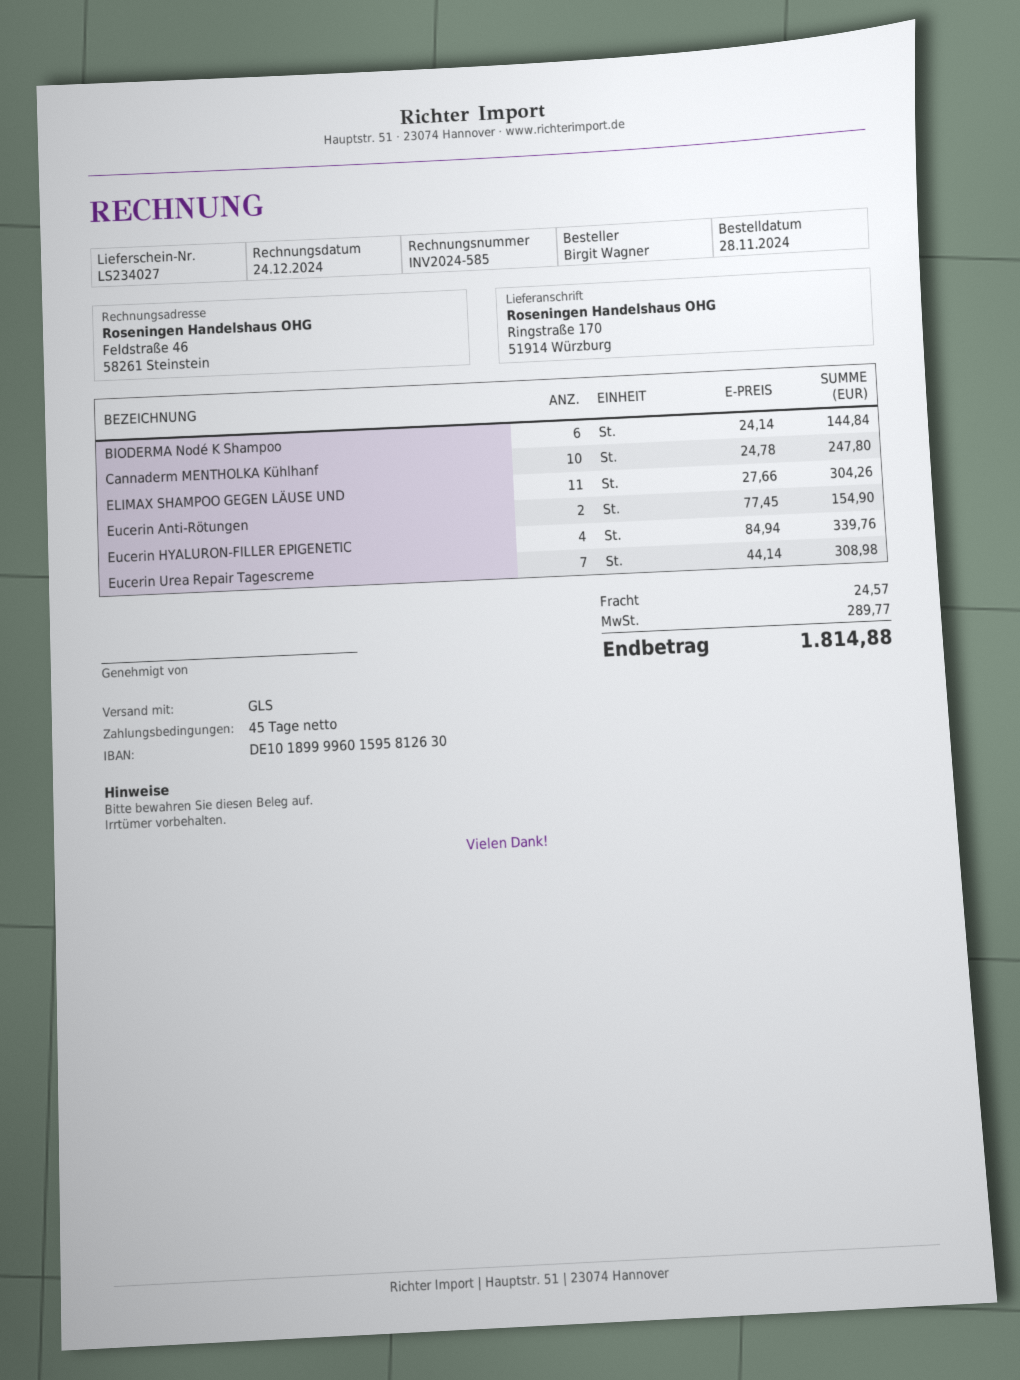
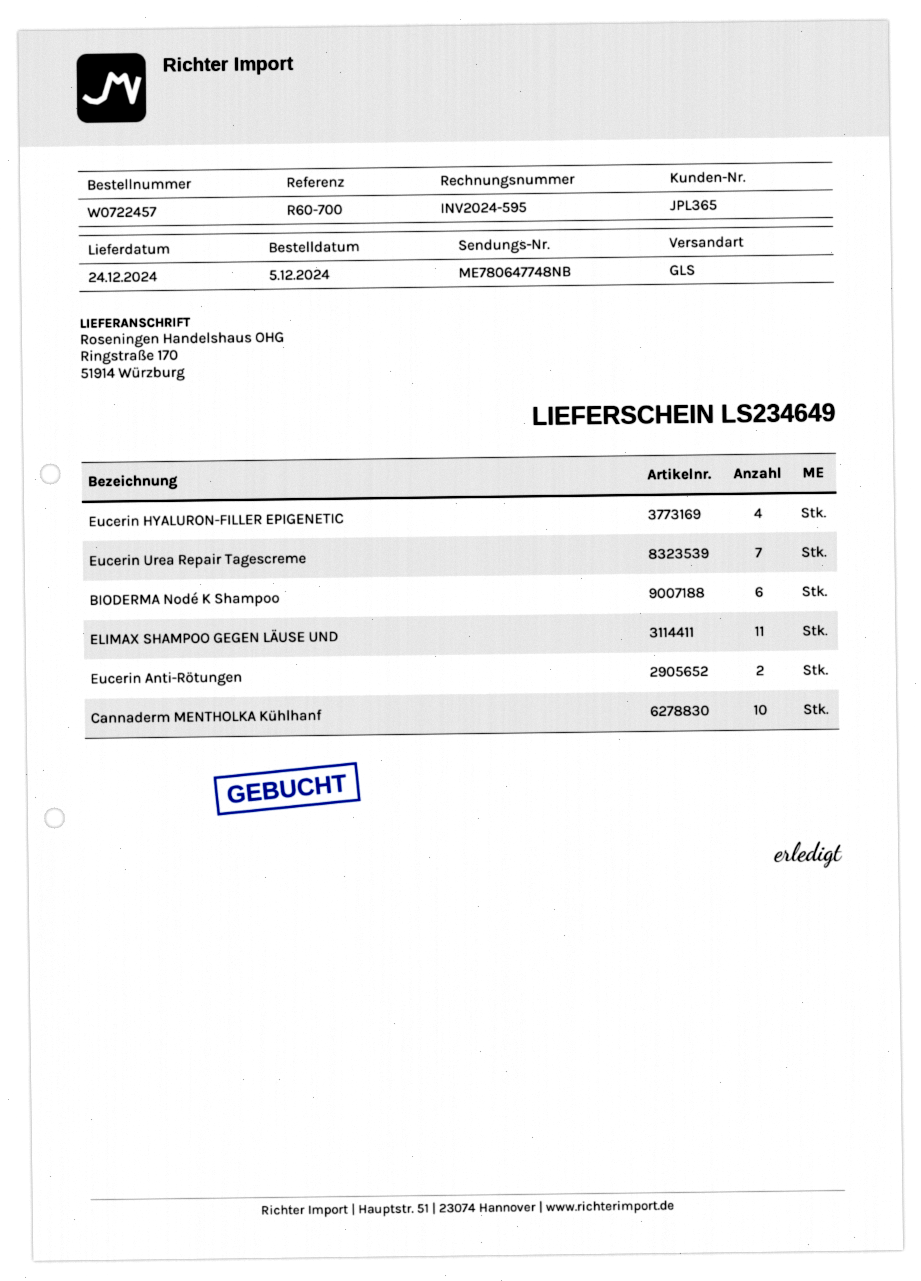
order date: 2024-11-28 -> 2024-12-05
delivery note number: LS234027 -> LS234649
invoice number: INV2024-585 -> INV2024-595

